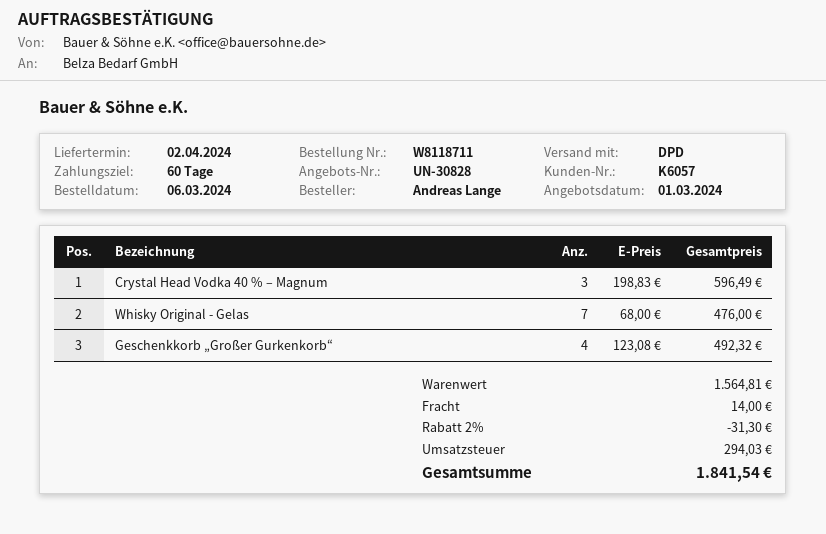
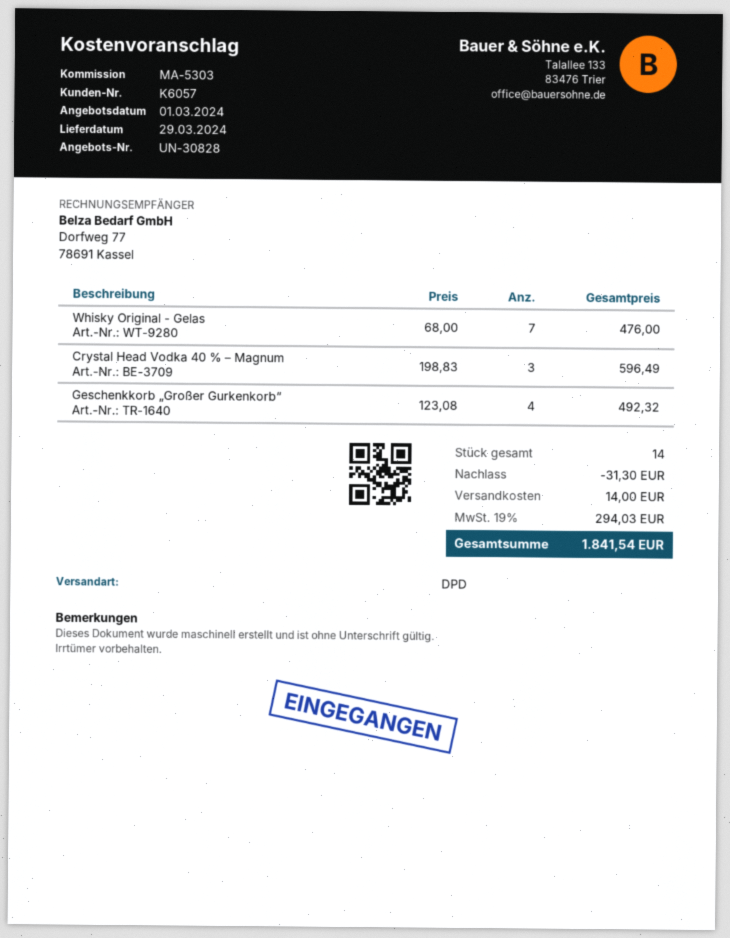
delivery date: 2024-04-02 -> 2024-03-29

